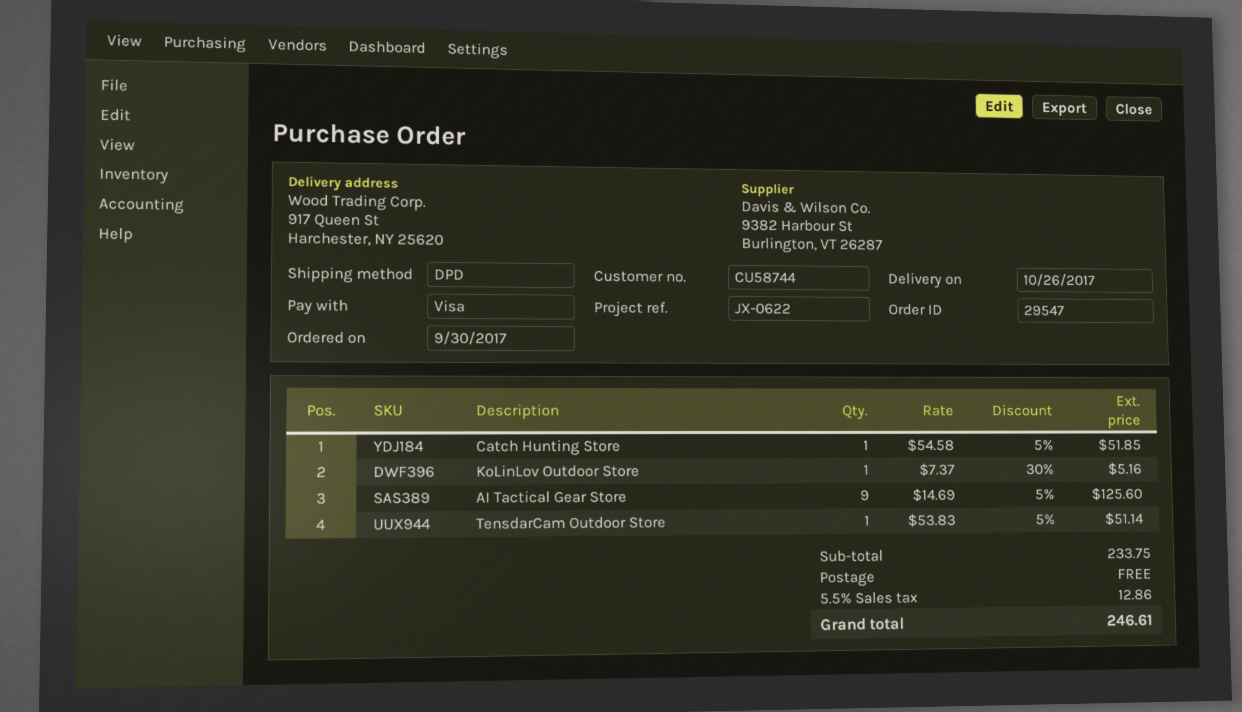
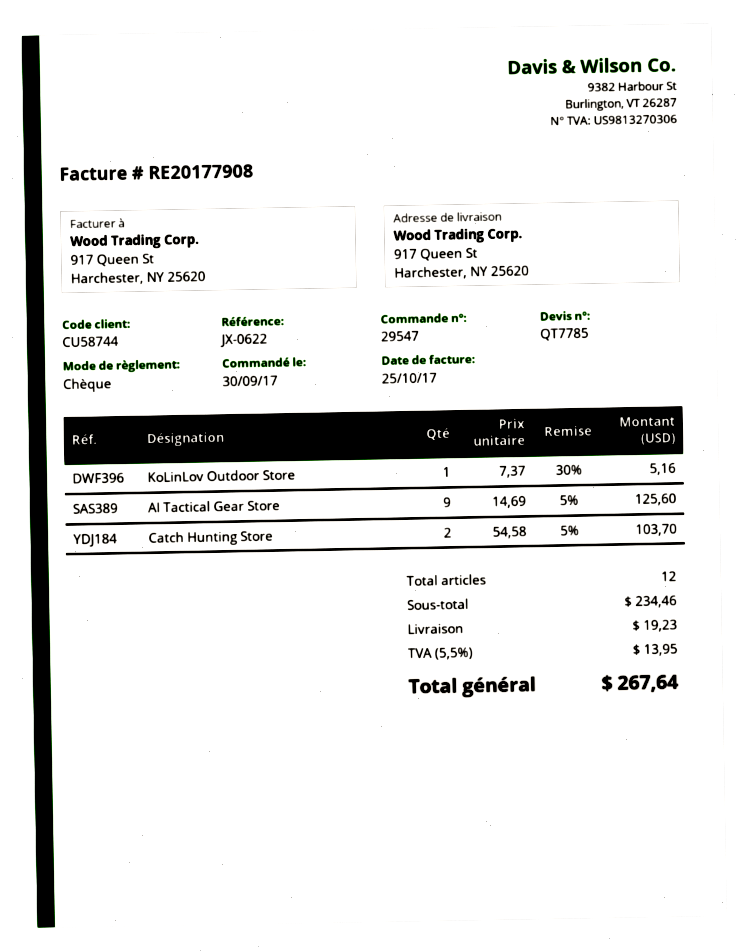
payment method: Visa -> cheque
Catch Hunting Store: 1 x 54.58 - 5% = 51.85 -> 2 x 54.58 - 5% = 103.70
TensdarCam Outdoor Store: 1 x 53.83 - 5% = 51.14 -> none
subtotal: 233.75 -> 234.46
shipping: 0.00 -> 19.23
tax: 5.5% = 12.86 -> 5.5% = 13.95
total: 246.61 -> 267.64

